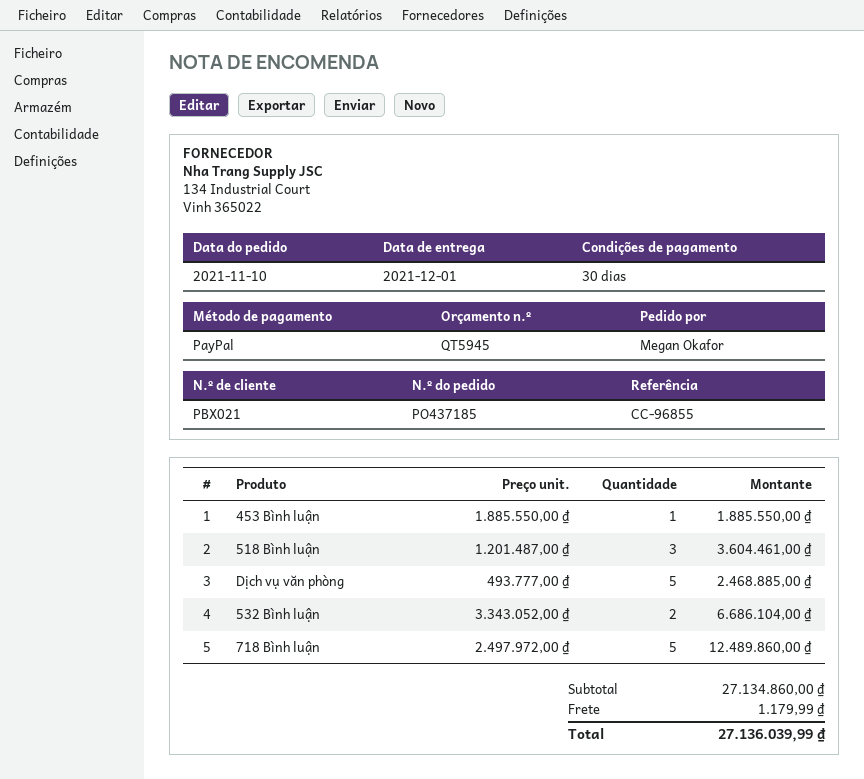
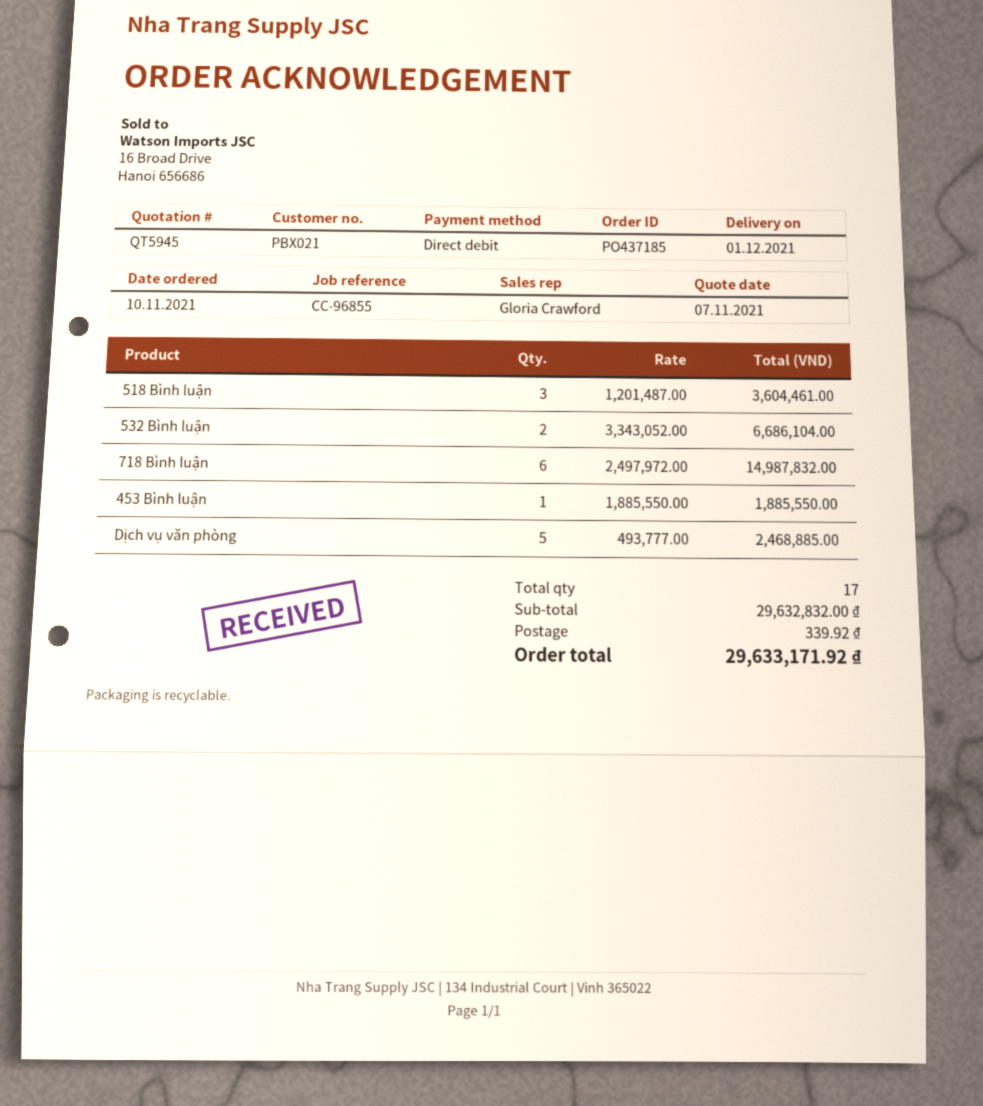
payment method: PayPal -> direct debit
718 Bình luận: 5 x 2497972.00 = 12489860.00 -> 6 x 2497972.00 = 14987832.00
subtotal: 27134860.00 -> 29632832.00
shipping: 1179.99 -> 339.92
total: 27136039.99 -> 29633171.92

